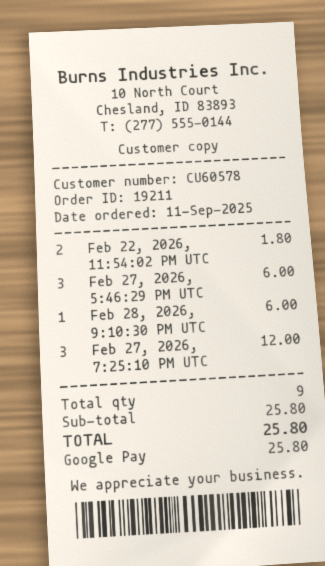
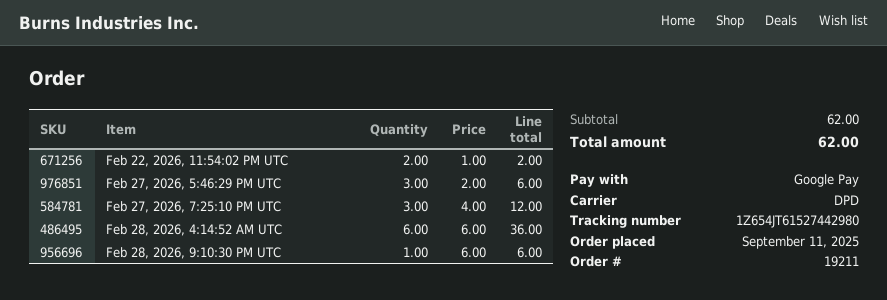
Feb 22, 2026, 11:54:02 PM UTC: 2 for 1.80 -> 2 for 2.00
Feb 28, 2026, 4:14:52 AM UTC: none -> 6 for 36.00
subtotal: 25.80 -> 62.00
total: 25.80 -> 62.00

